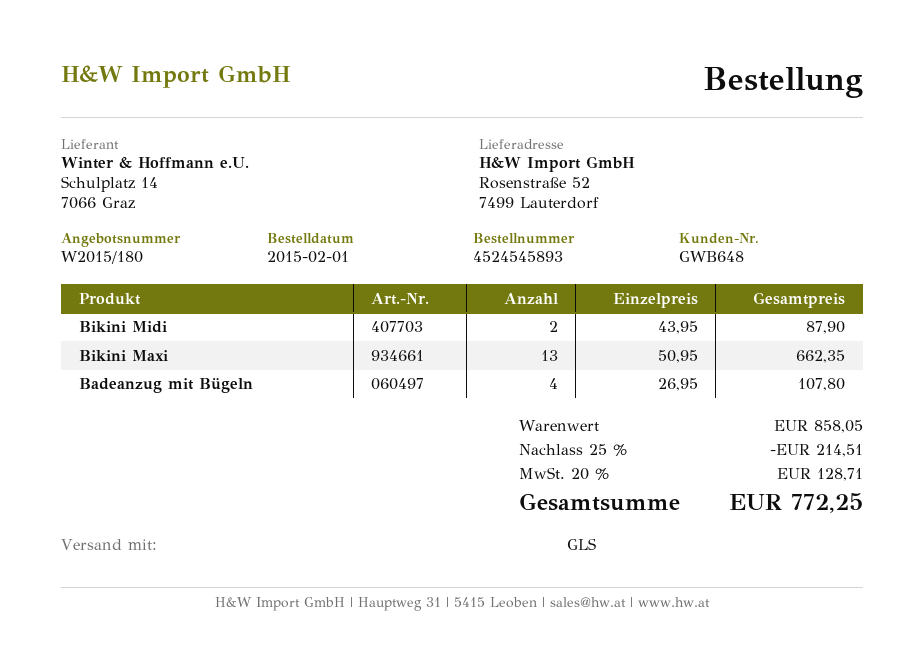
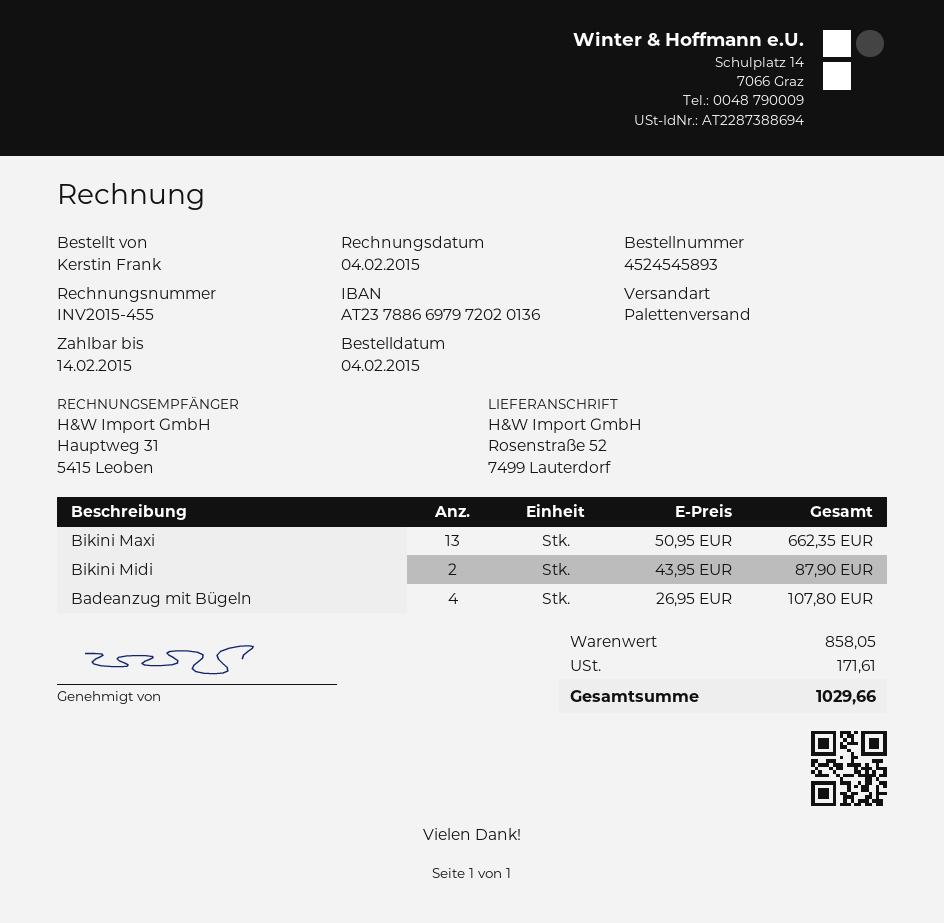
order date: 2015-02-01 -> 2015-02-04
shipping method: GLS -> pallet freight
discount: 25% = 214.51 -> none
tax: 128.71 -> 171.61
total: 772.25 -> 1029.66

